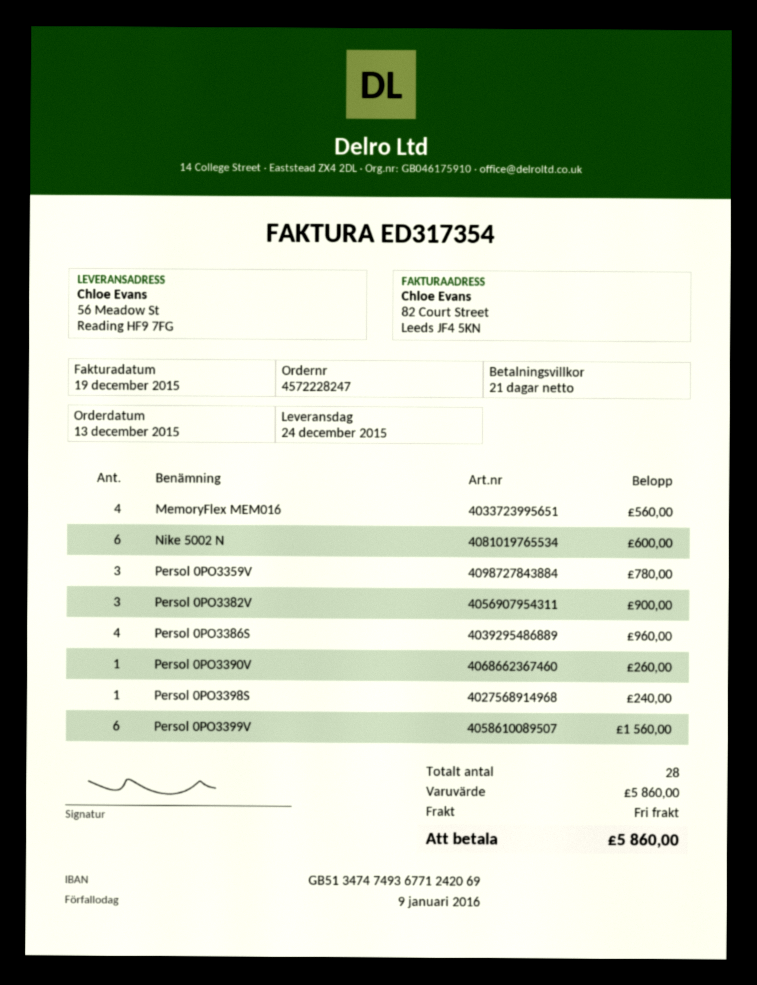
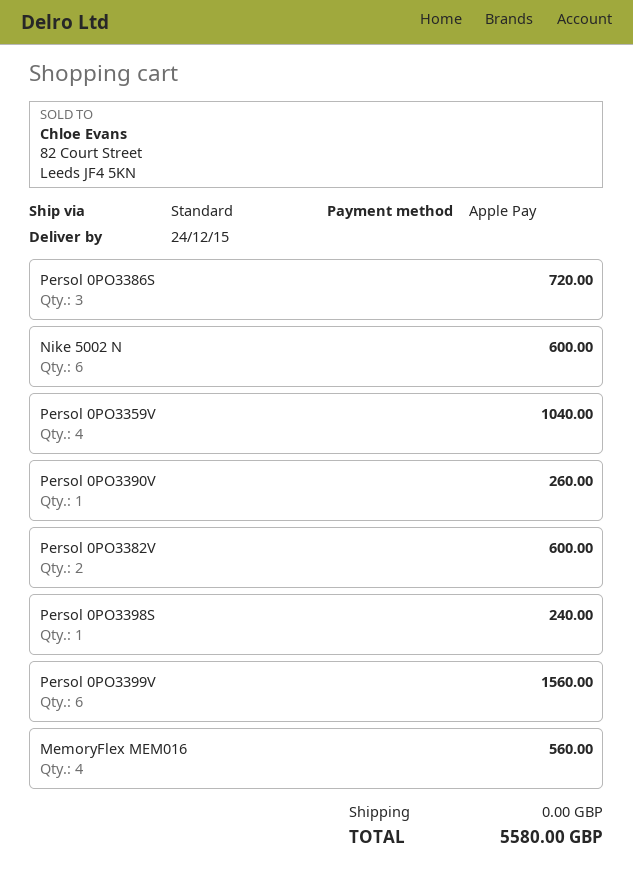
Persol 0PO3359V: 3 for 780.00 -> 4 for 1040.00
Persol 0PO3382V: 3 for 900.00 -> 2 for 600.00
Persol 0PO3386S: 4 for 960.00 -> 3 for 720.00
total: 5860.00 -> 5580.00

